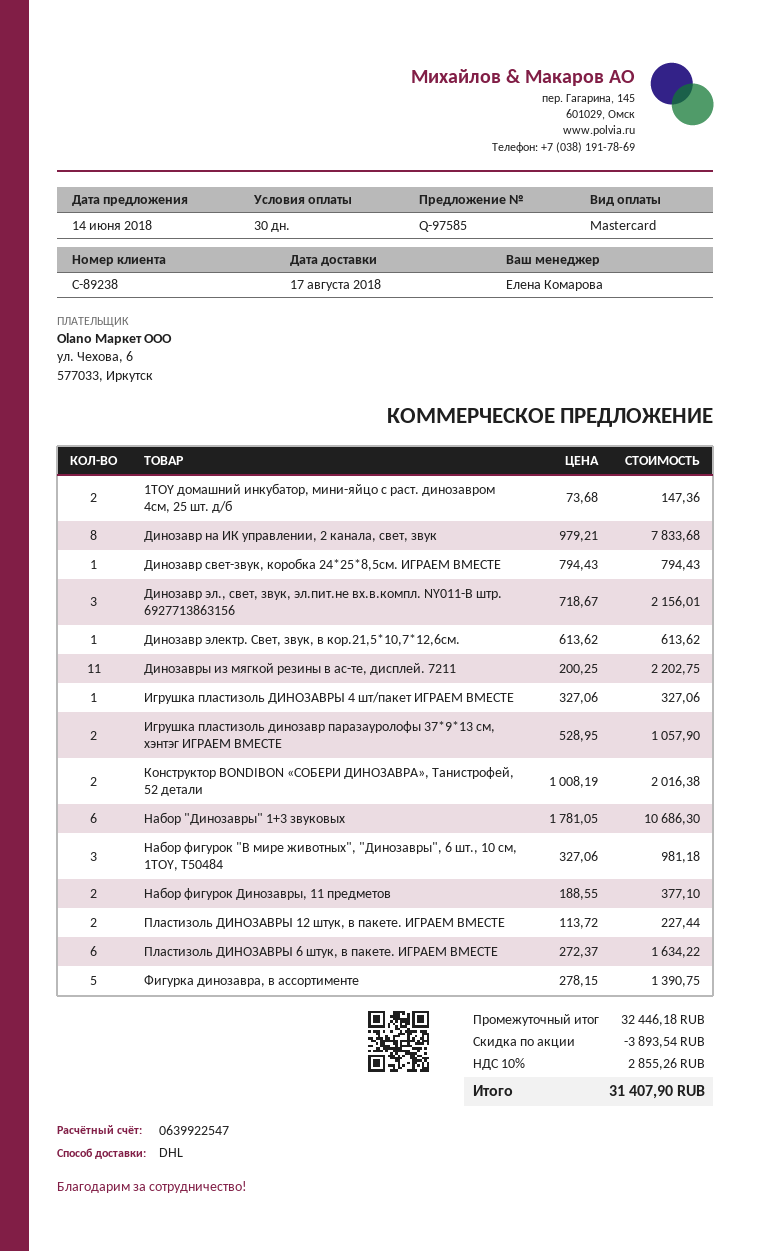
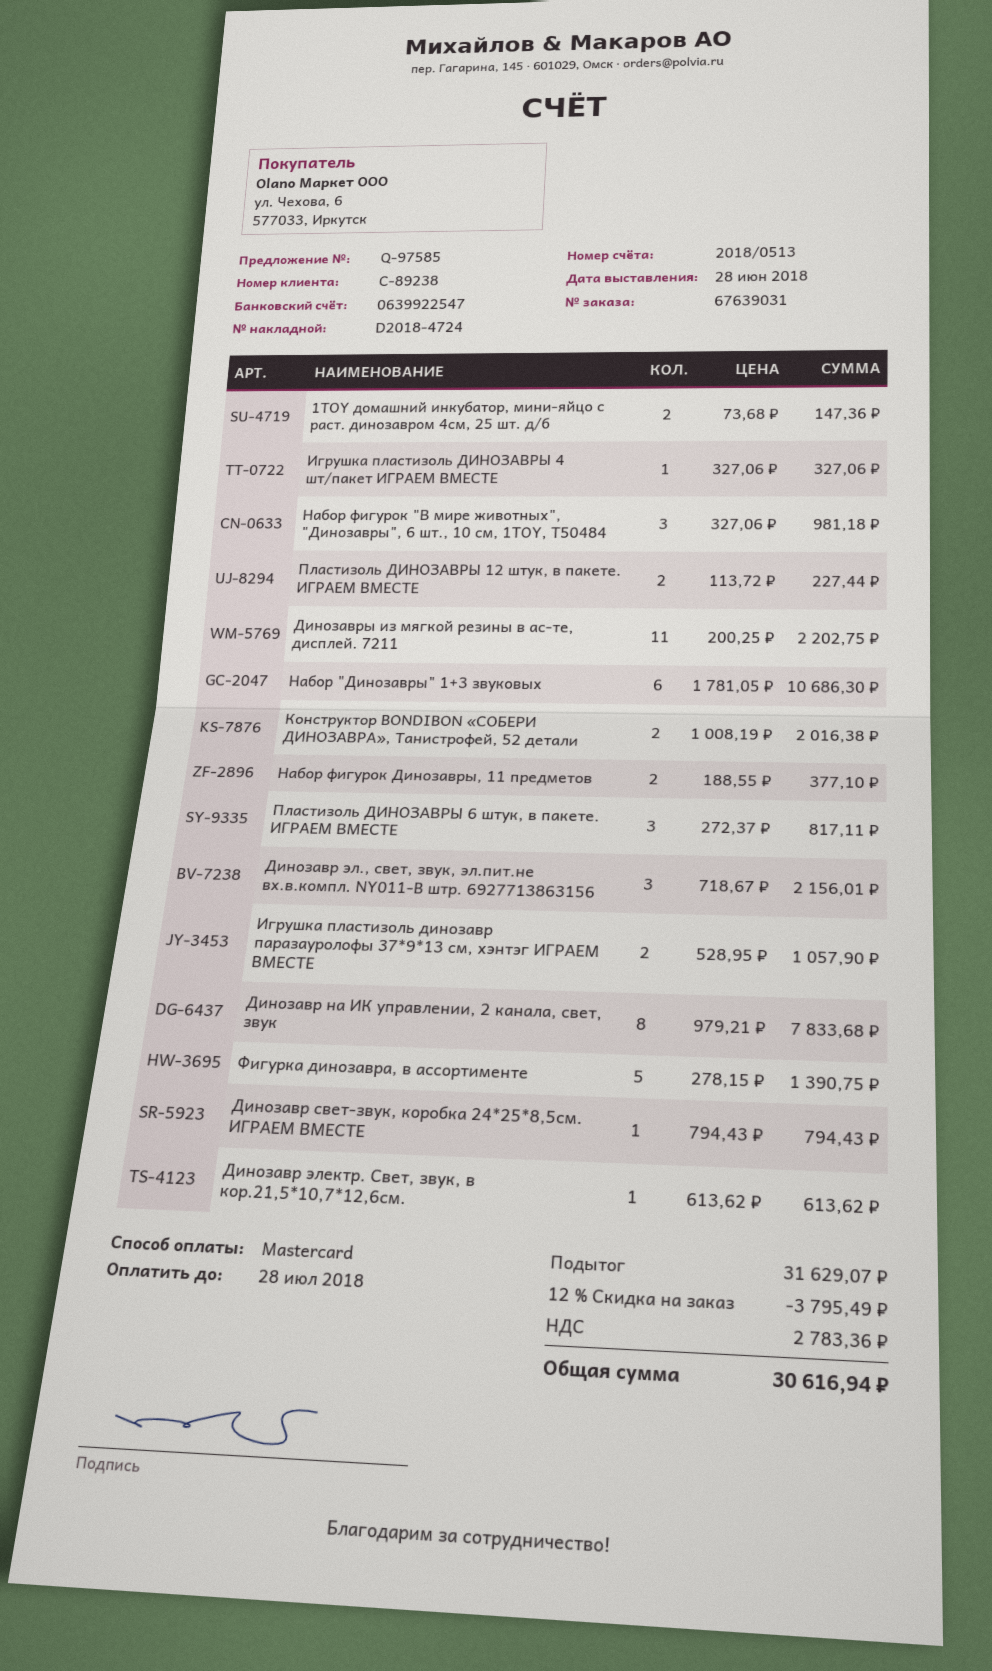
Пластизоль ДИНОЗАВРЫ 6 штук, в пакете. ИГРАЕМ ВМЕСТЕ: 6 x 272.37 = 1634.22 -> 3 x 272.37 = 817.11
subtotal: 32446.18 -> 31629.07
discount: 3893.54 -> 3795.49
tax: 2855.26 -> 2783.36
total: 31407.90 -> 30616.94

